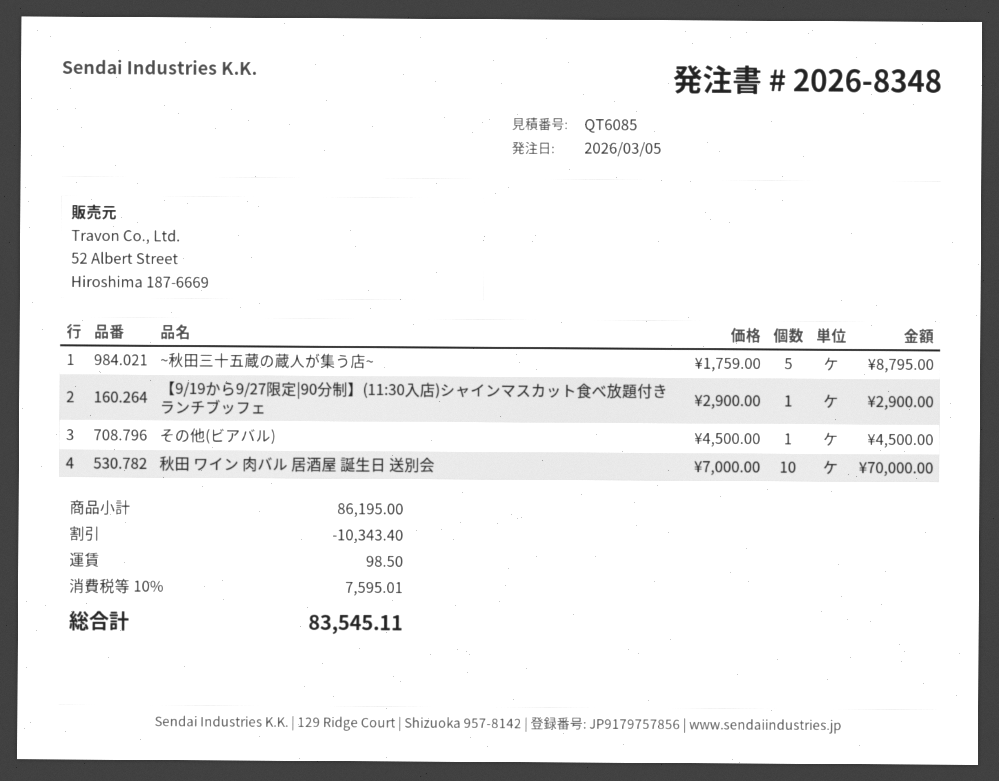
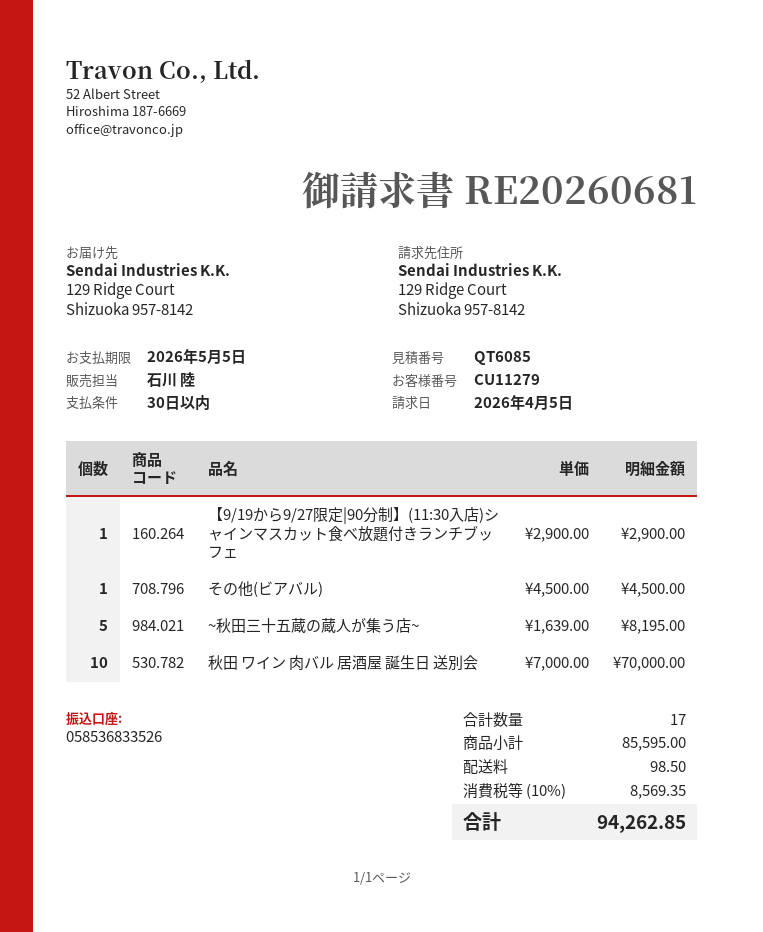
~秋田三十五蔵の蔵人が集う店~: 5 x 1759.00 = 8795.00 -> 5 x 1639.00 = 8195.00
subtotal: 86195.00 -> 85595.00
discount: 10343.40 -> none
tax: 10% = 7595.01 -> 10% = 8569.35
total: 83545.11 -> 94262.85

